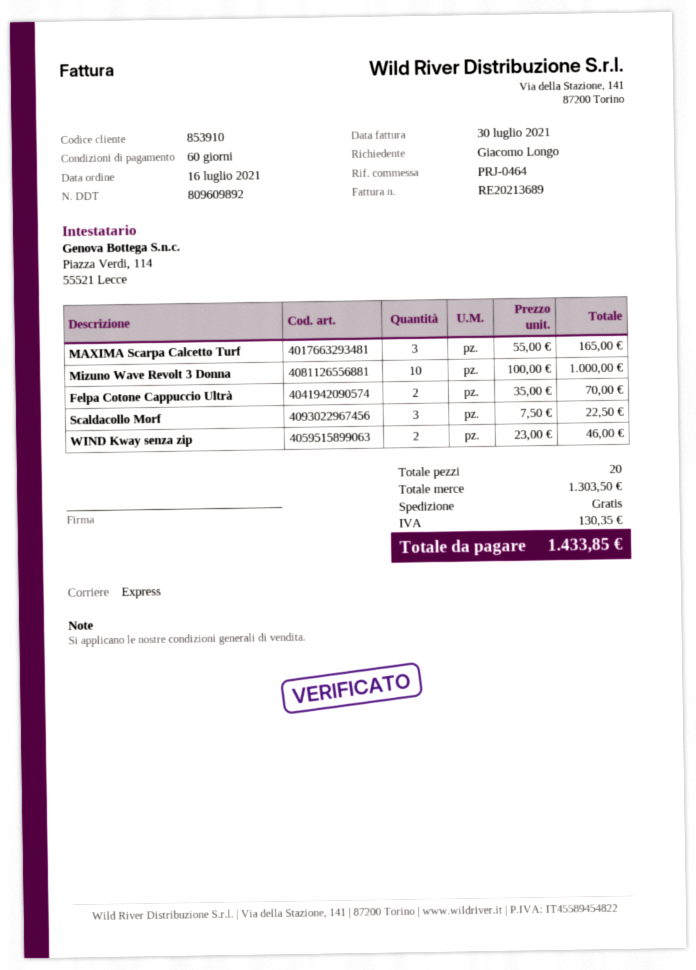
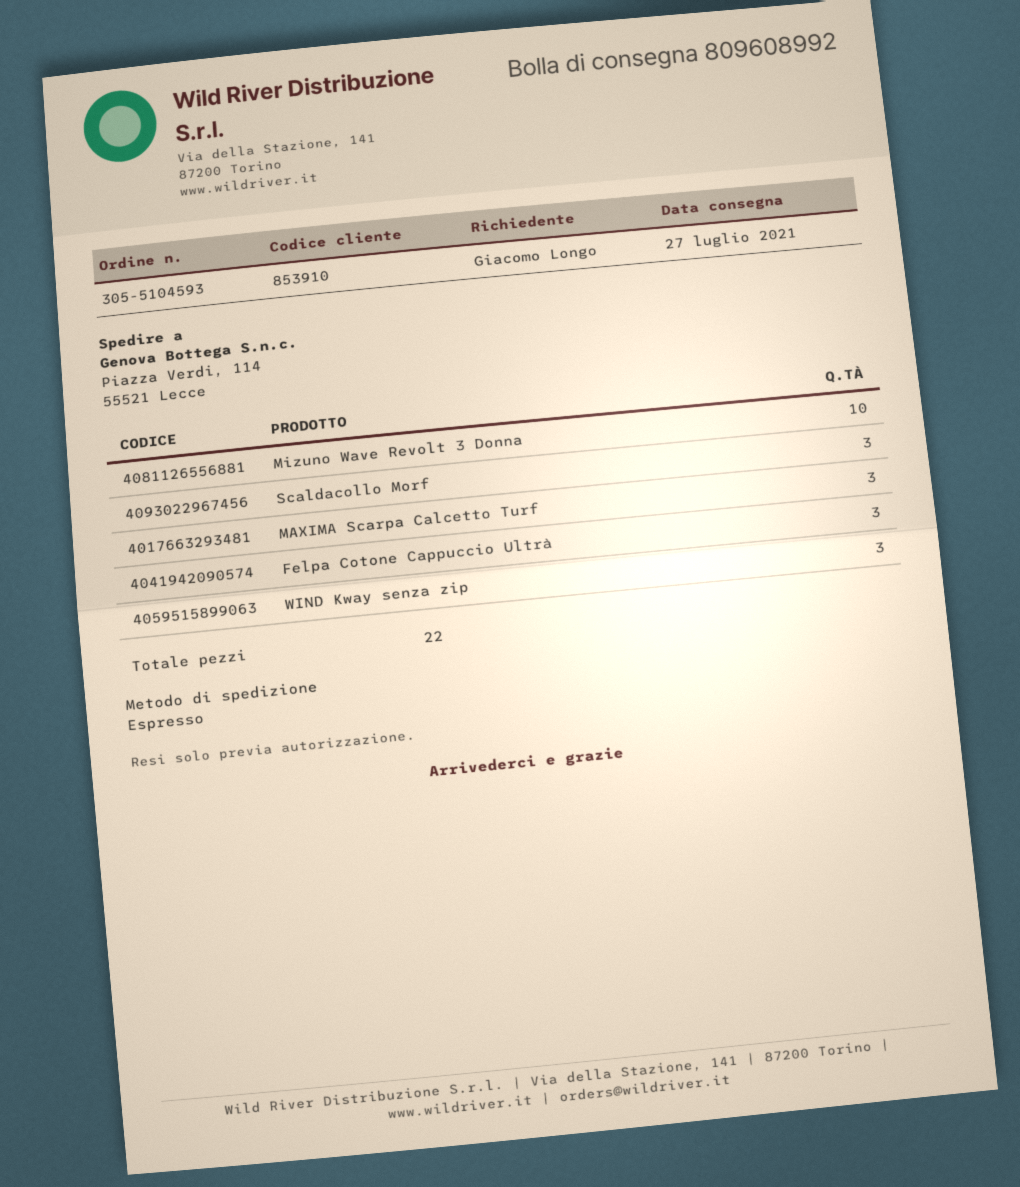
delivery note number: 809609892 -> 809608992
Felpa Cotone Cappuccio Ultrà: 2 -> 3
WIND Kway senza zip: 2 -> 3
total quantity: 20 -> 22

